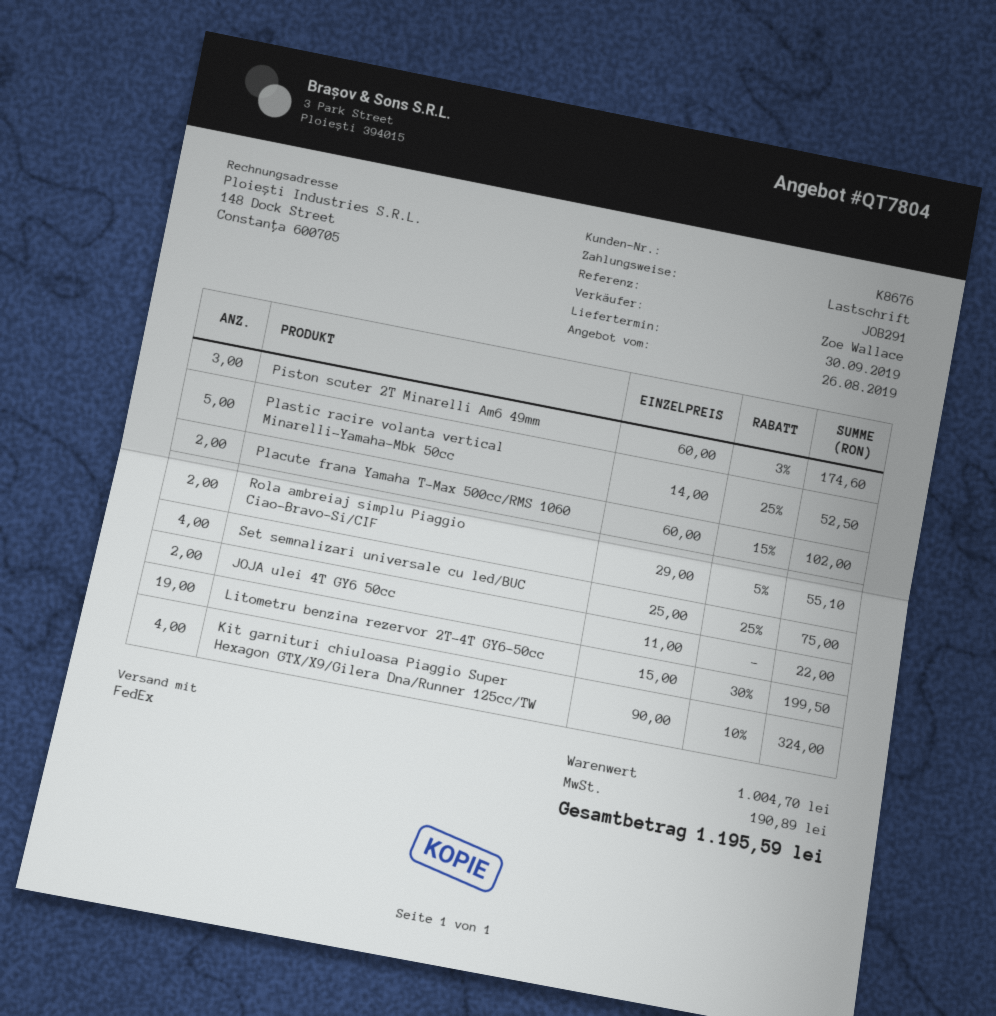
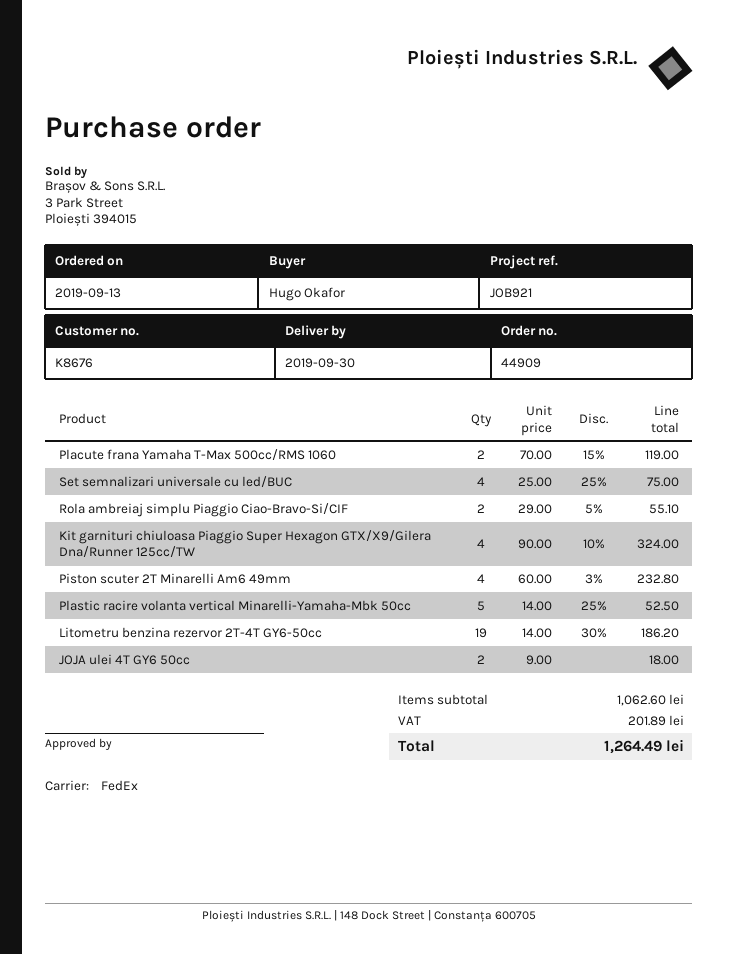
reference: JOB291 -> JOB921
Piston scuter 2T Minarelli Am6 49mm: 3 x 60.00 - 3% = 174.60 -> 4 x 60.00 - 3% = 232.80
Placute frana Yamaha T-Max 500cc/RMS 1060: 2 x 60.00 - 15% = 102.00 -> 2 x 70.00 - 15% = 119.00
JOJA ulei 4T GY6 50cc: 2 x 11.00 = 22.00 -> 2 x 9.00 = 18.00
Litometru benzina rezervor 2T-4T GY6-50cc: 19 x 15.00 - 30% = 199.50 -> 19 x 14.00 - 30% = 186.20
subtotal: 1004.70 -> 1062.60
tax: 190.89 -> 201.89
total: 1195.59 -> 1264.49

